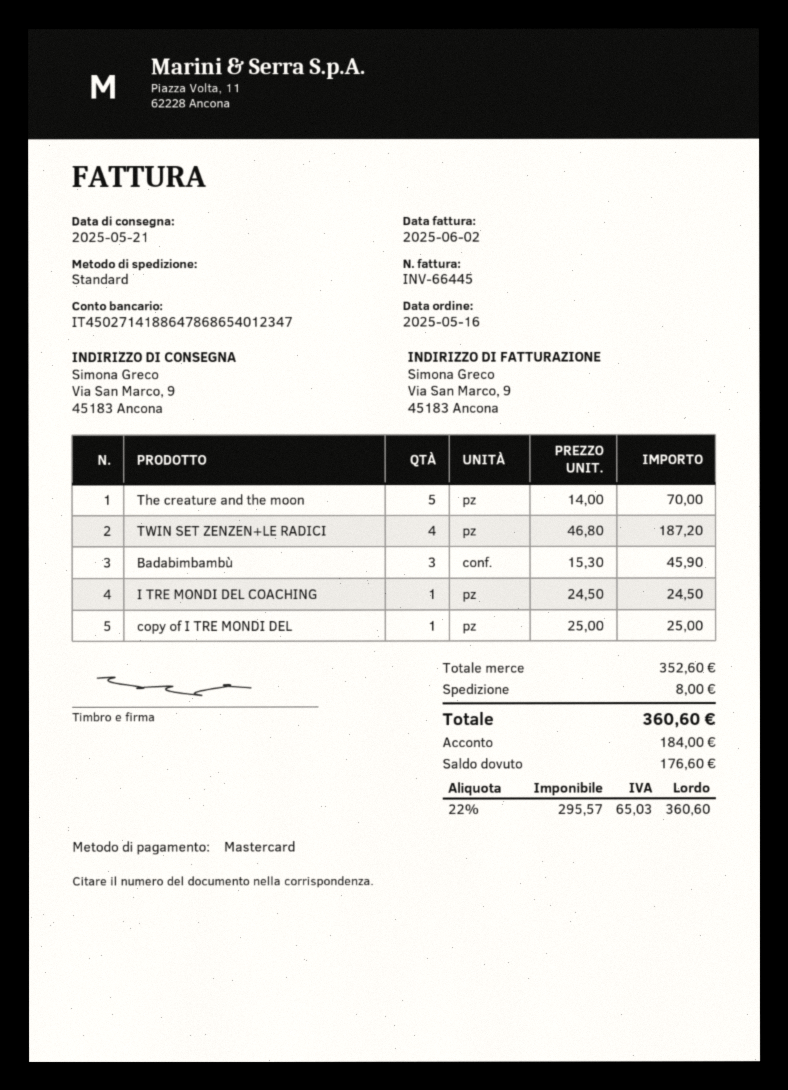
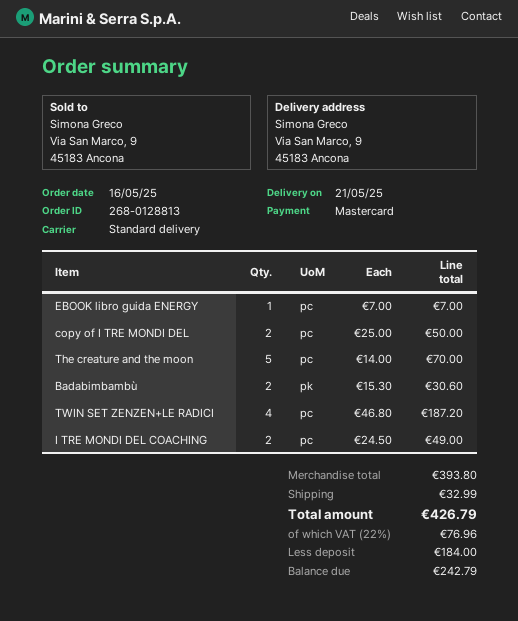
Badabimbambù: 3 x 15.30 = 45.90 -> 2 x 15.30 = 30.60
I TRE MONDI DEL COACHING: 1 x 24.50 = 24.50 -> 2 x 24.50 = 49.00
copy of I TRE MONDI DEL: 1 x 25.00 = 25.00 -> 2 x 25.00 = 50.00
EBOOK libro guida ENERGY: none -> 1 x 7.00 = 7.00
subtotal: 352.60 -> 393.80
shipping: 8.00 -> 32.99
tax: 22% = 65.03 -> 22% = 76.96
total: 360.60 -> 426.79
balance: 176.60 -> 242.79

